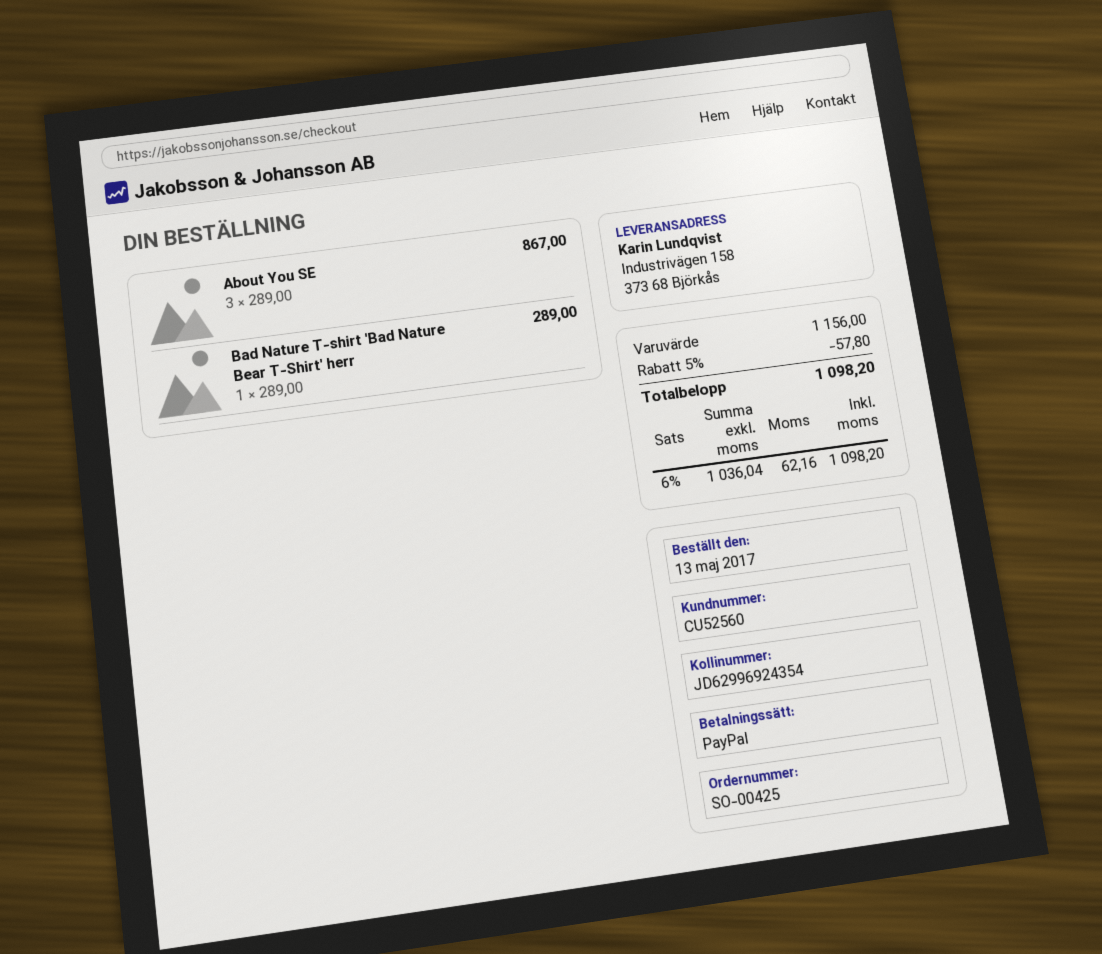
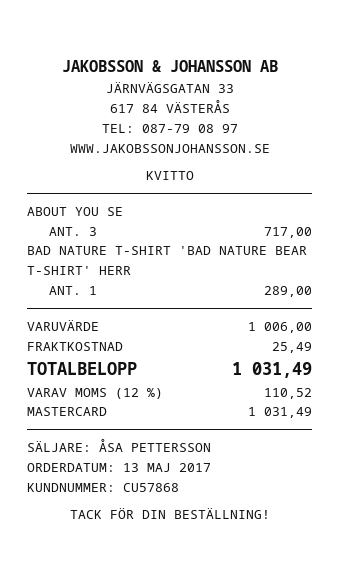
customer number: CU52560 -> CU57868
payment method: PayPal -> Mastercard
About You SE: 3 for 867.00 -> 3 for 717.00
subtotal: 1156.00 -> 1006.00
discount: 5% = 57.80 -> none
shipping: none -> 25.49
tax: 6% = 62.16 -> 12% = 110.52
total: 1098.20 -> 1031.49

